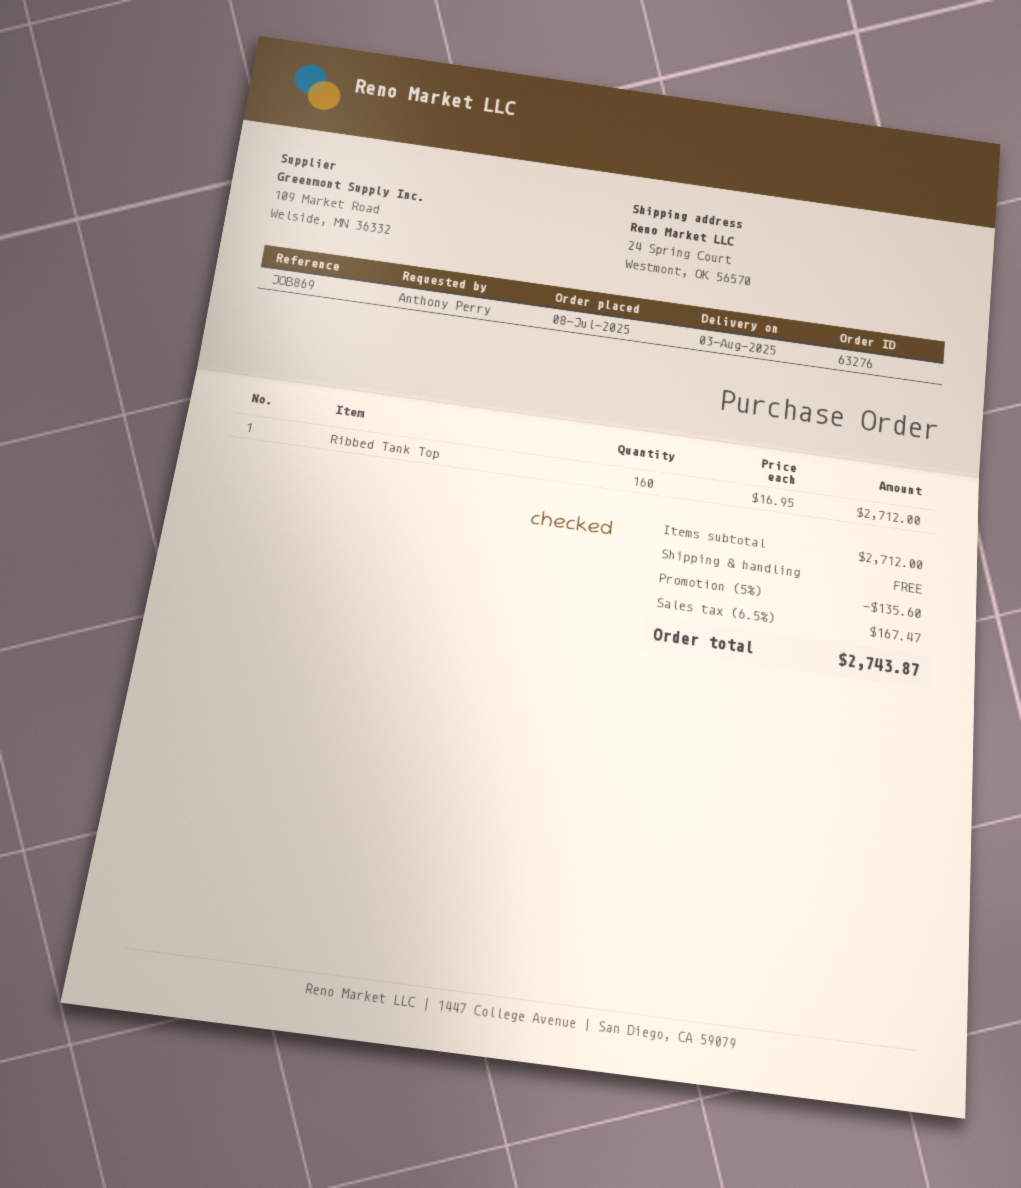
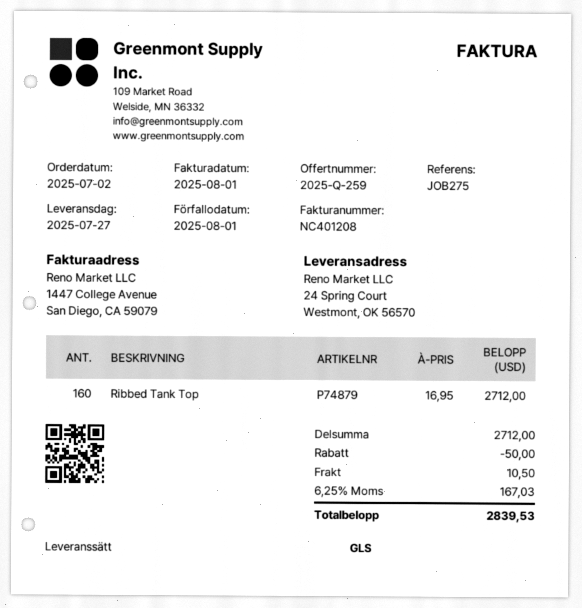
order date: 2025-07-08 -> 2025-07-02
delivery date: 2025-08-03 -> 2025-07-27
reference: JOB869 -> JOB275
discount: 135.60 -> 50.00
shipping: 0.00 -> 10.50
tax: 6.5% = 167.47 -> 6.25% = 167.03
total: 2743.87 -> 2839.53

